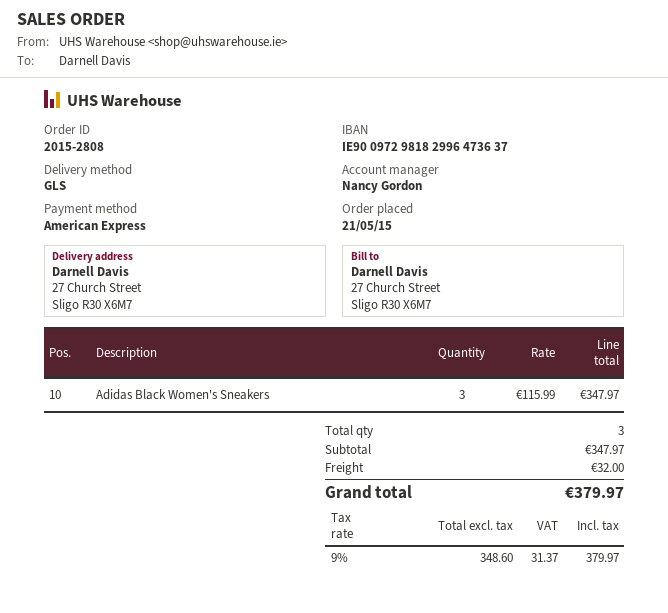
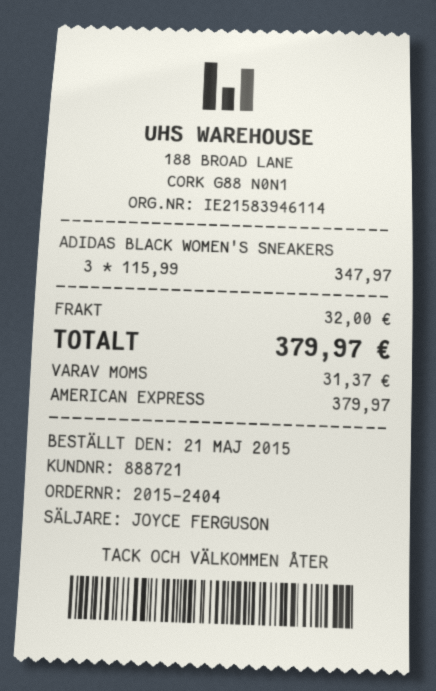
order number: 2015-2808 -> 2015-2404
sales rep: Nancy Gordon -> JOYCE FERGUSON

